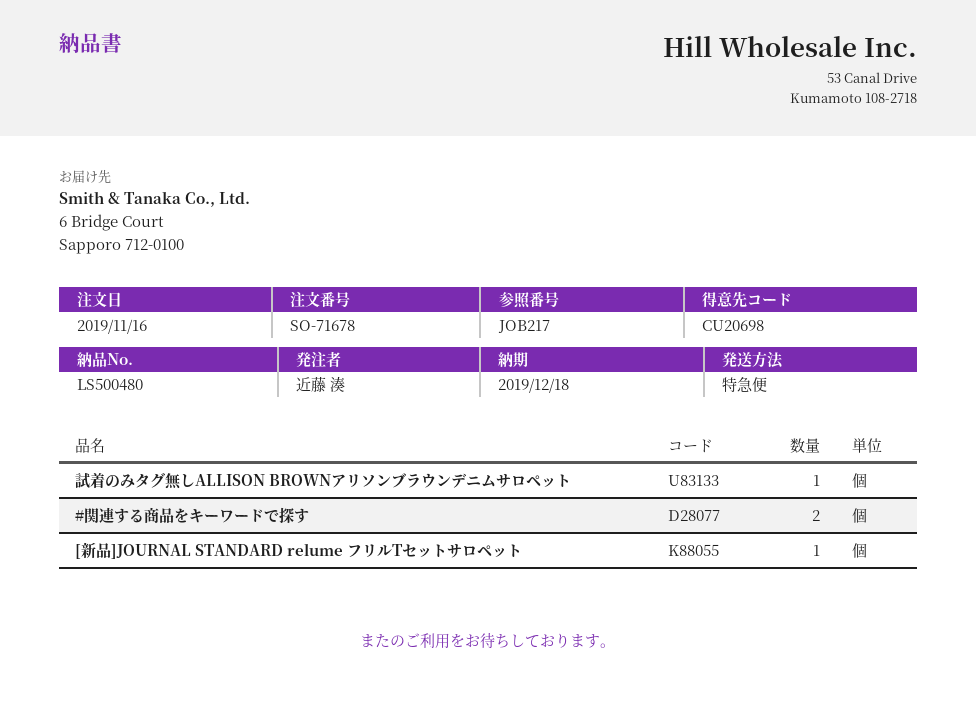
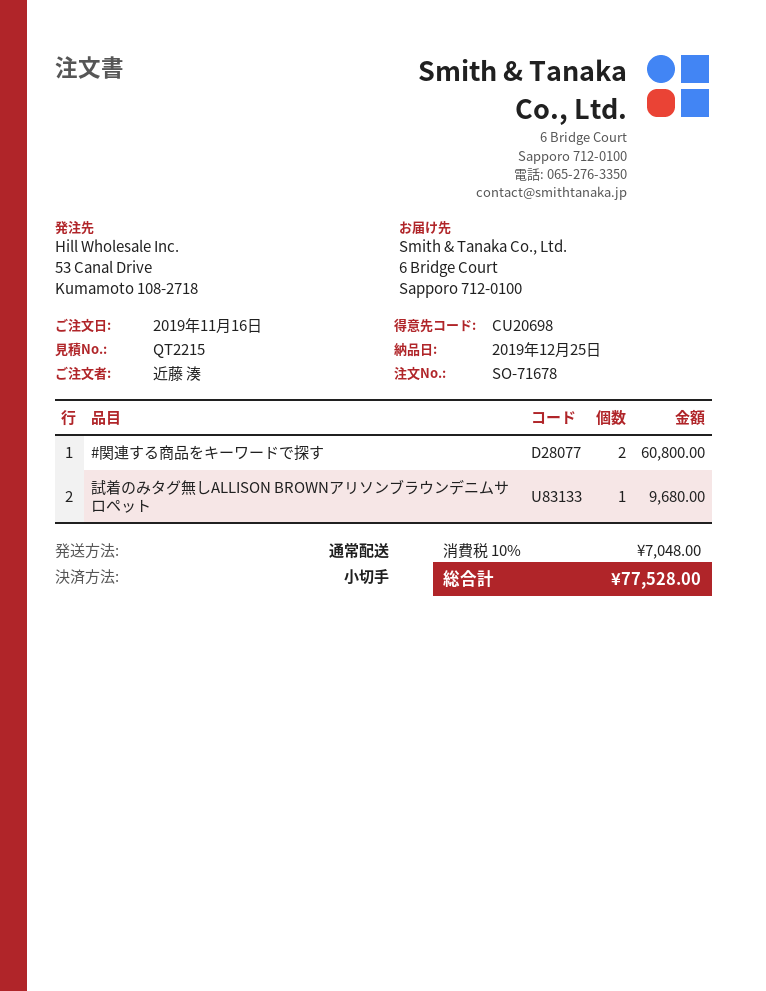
delivery date: 2019-12-18 -> 2019-12-25
shipping method: express -> standard
[新品]JOURNAL STANDARD relume フリルTセットサロペット: 1 -> none

